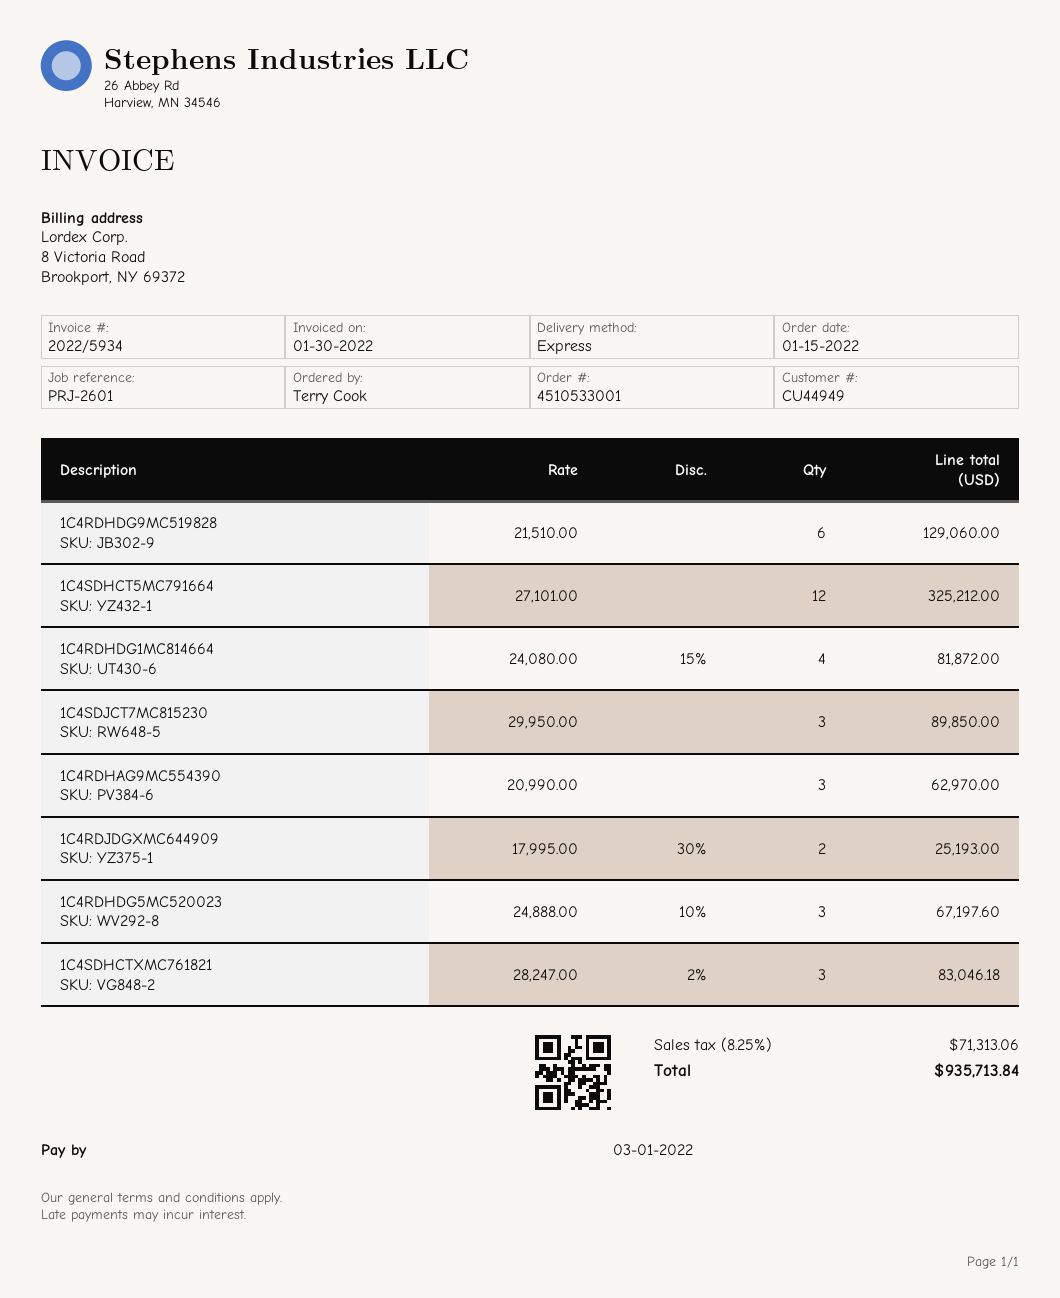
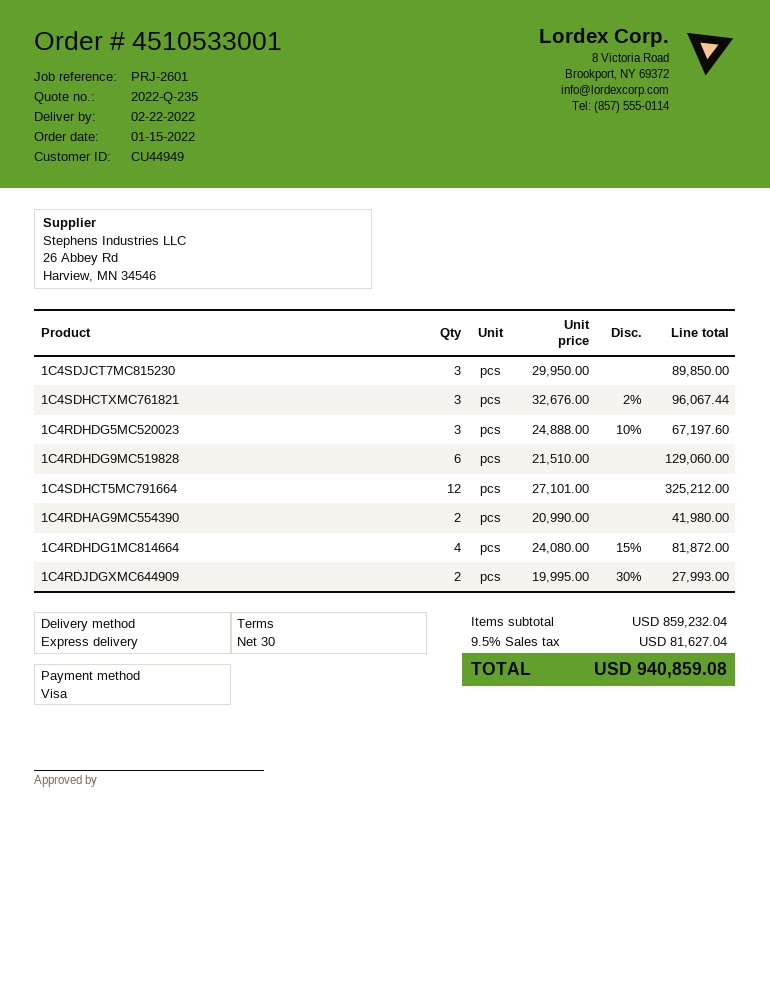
1C4RDHAG9MC554390: 3 x 20990.00 = 62970.00 -> 2 x 20990.00 = 41980.00
1C4RDJDGXMC644909: 2 x 17995.00 - 30% = 25193.00 -> 2 x 19995.00 - 30% = 27993.00
1C4SDHCTXMC761821: 3 x 28247.00 - 2% = 83046.18 -> 3 x 32676.00 - 2% = 96067.44
tax: 8.25% = 71313.06 -> 9.5% = 81627.04
total: 935713.84 -> 940859.08

